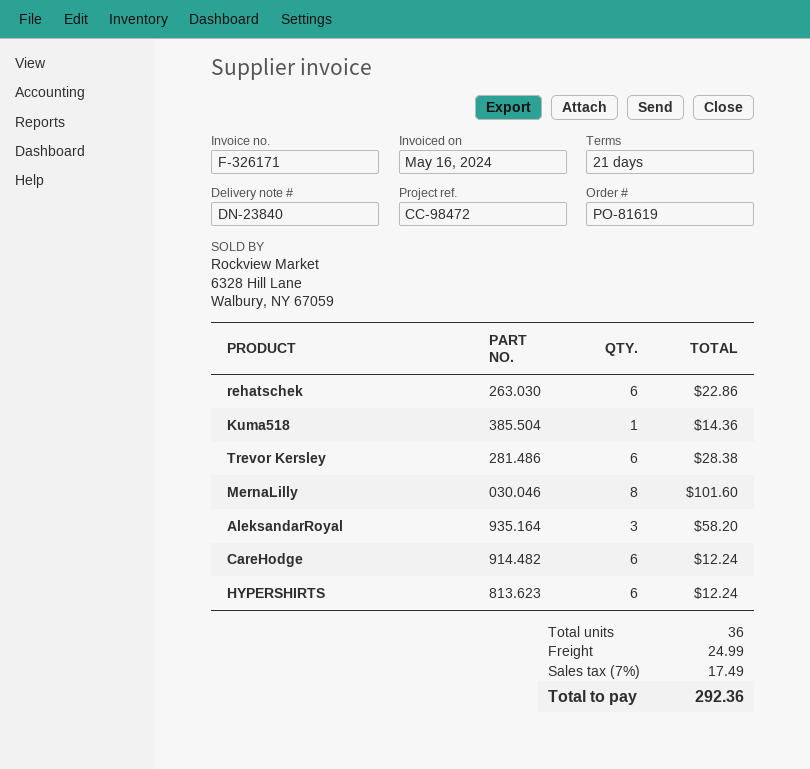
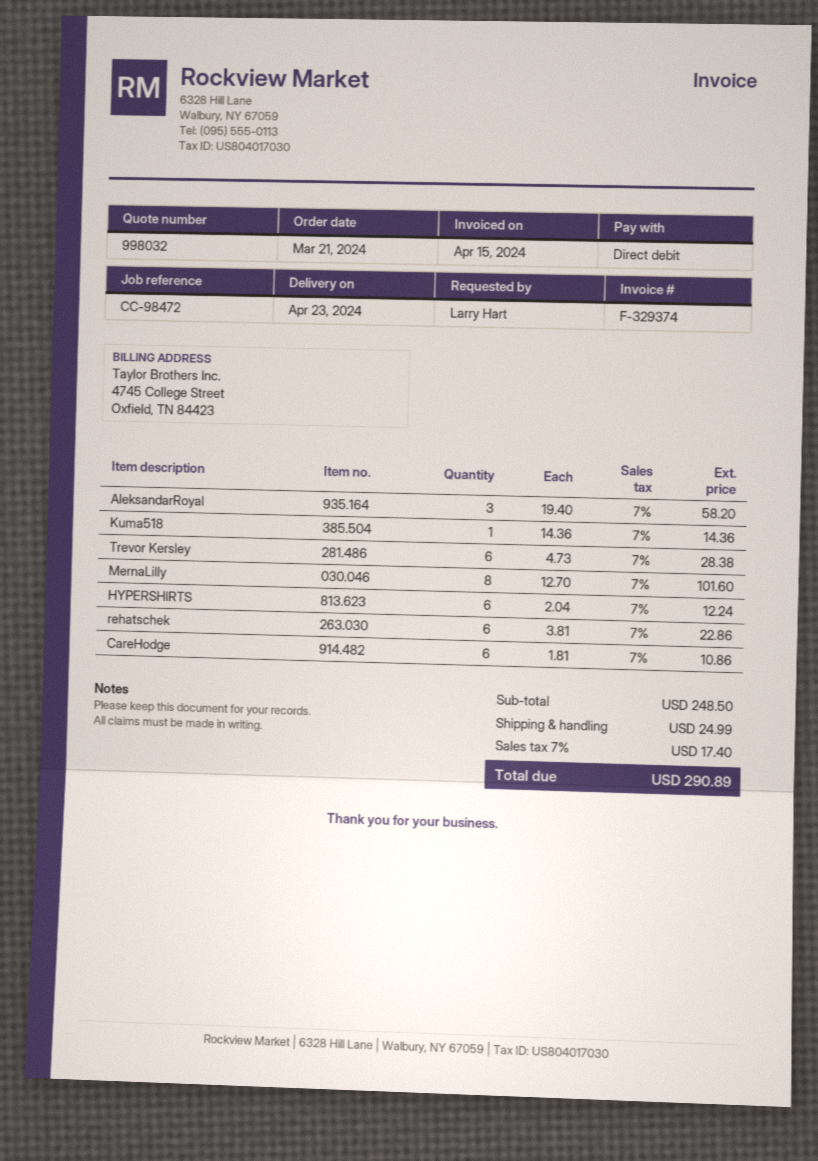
invoice number: F-326171 -> F-329374
invoice date: 2024-05-16 -> 2024-04-15
CareHodge: 6 for 12.24 -> 6 for 10.86
tax: 7% = 17.49 -> 7% = 17.40
total: 292.36 -> 290.89

